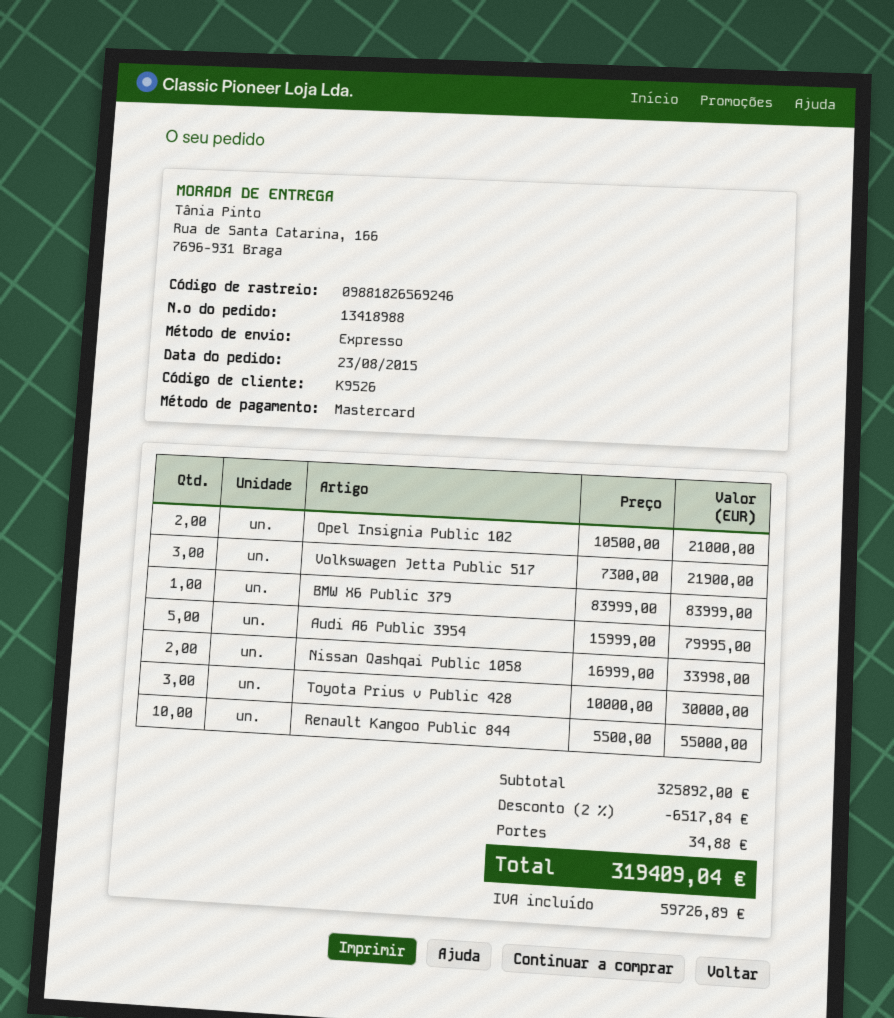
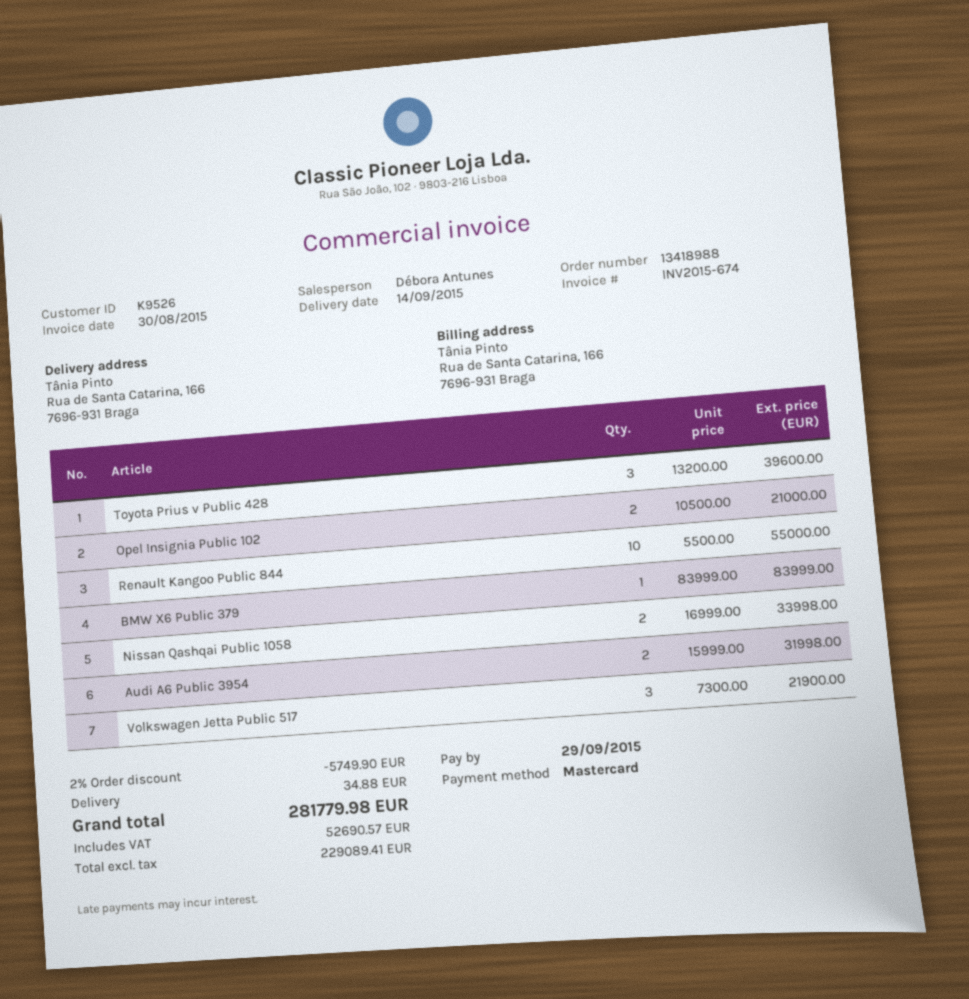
Audi A6 Public 3954: 5 x 15999.00 = 79995.00 -> 2 x 15999.00 = 31998.00
Toyota Prius v Public 428: 3 x 10000.00 = 30000.00 -> 3 x 13200.00 = 39600.00
discount: 2% = 6517.84 -> 2% = 5749.90
tax: 59726.89 -> 52690.57
total: 319409.04 -> 281779.98

